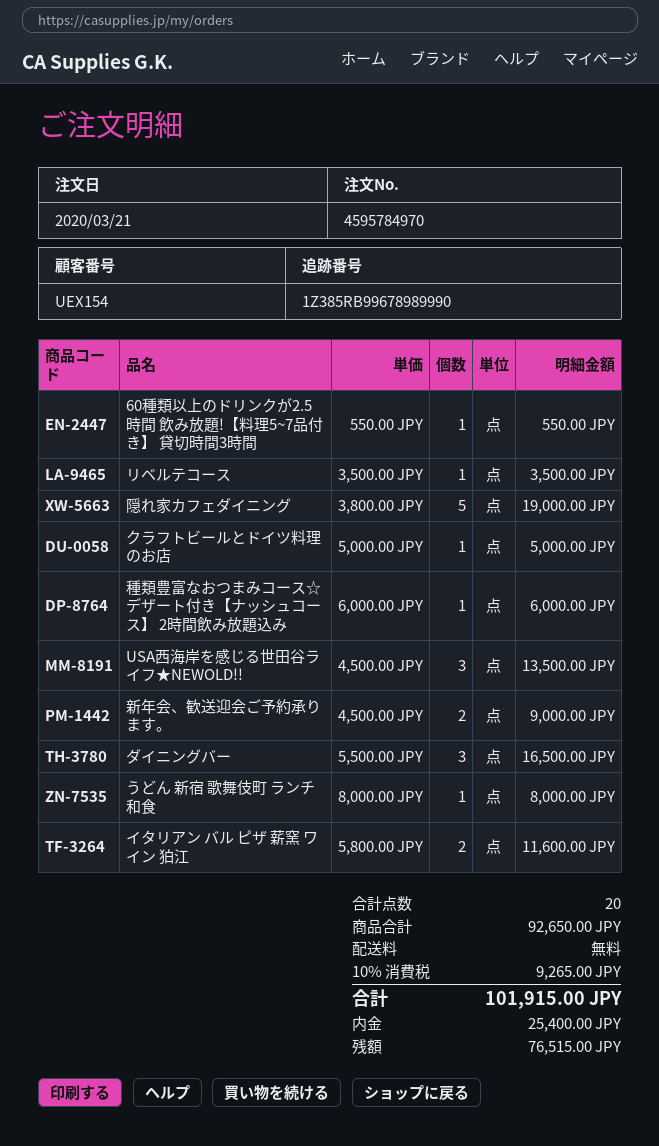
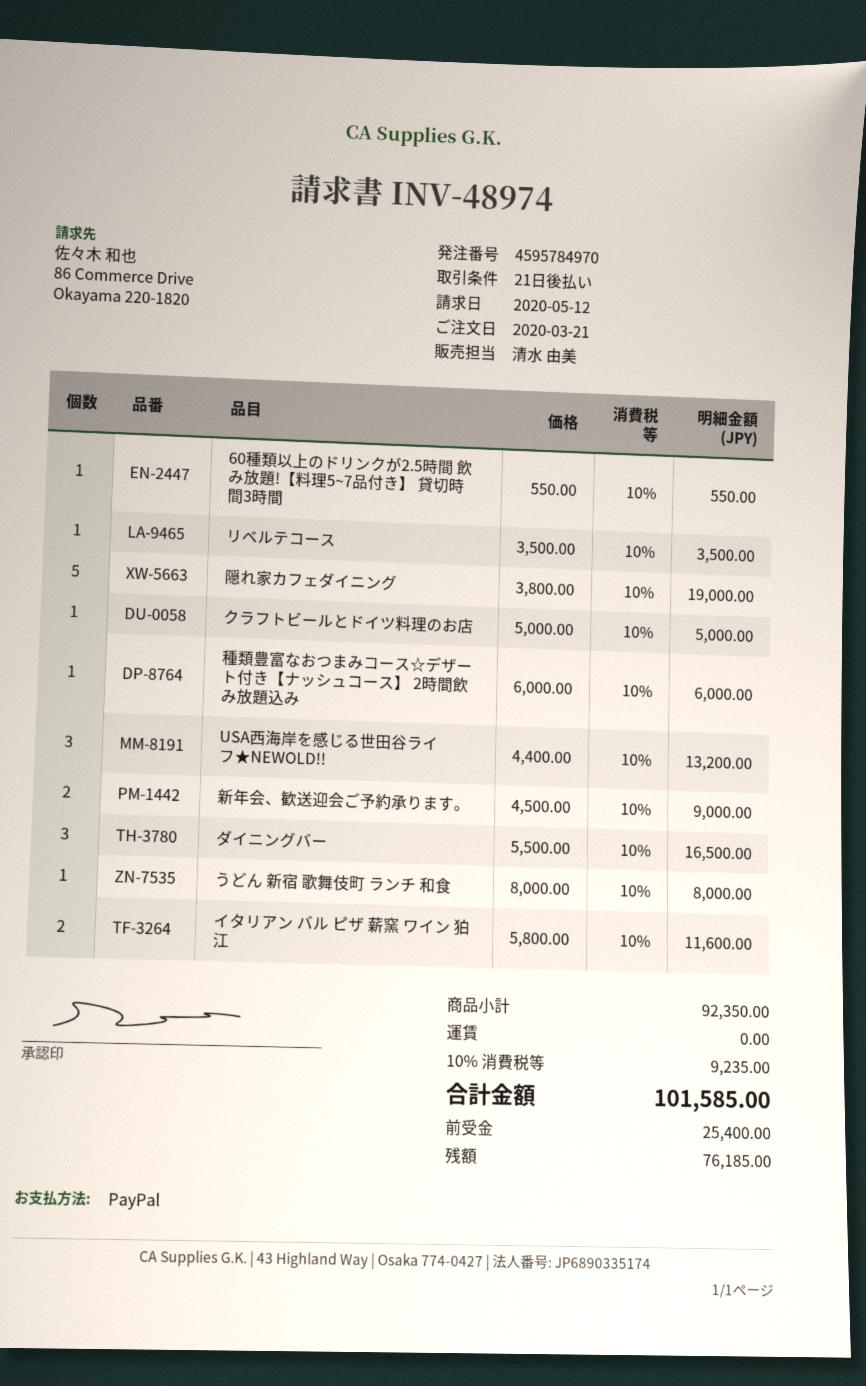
USA西海岸を感じる世田谷ライフ★NEWOLD!!: 3 x 4500.00 = 13500.00 -> 3 x 4400.00 = 13200.00
subtotal: 92650.00 -> 92350.00
tax: 10% = 9265.00 -> 10% = 9235.00
total: 101915.00 -> 101585.00
balance: 76515.00 -> 76185.00

